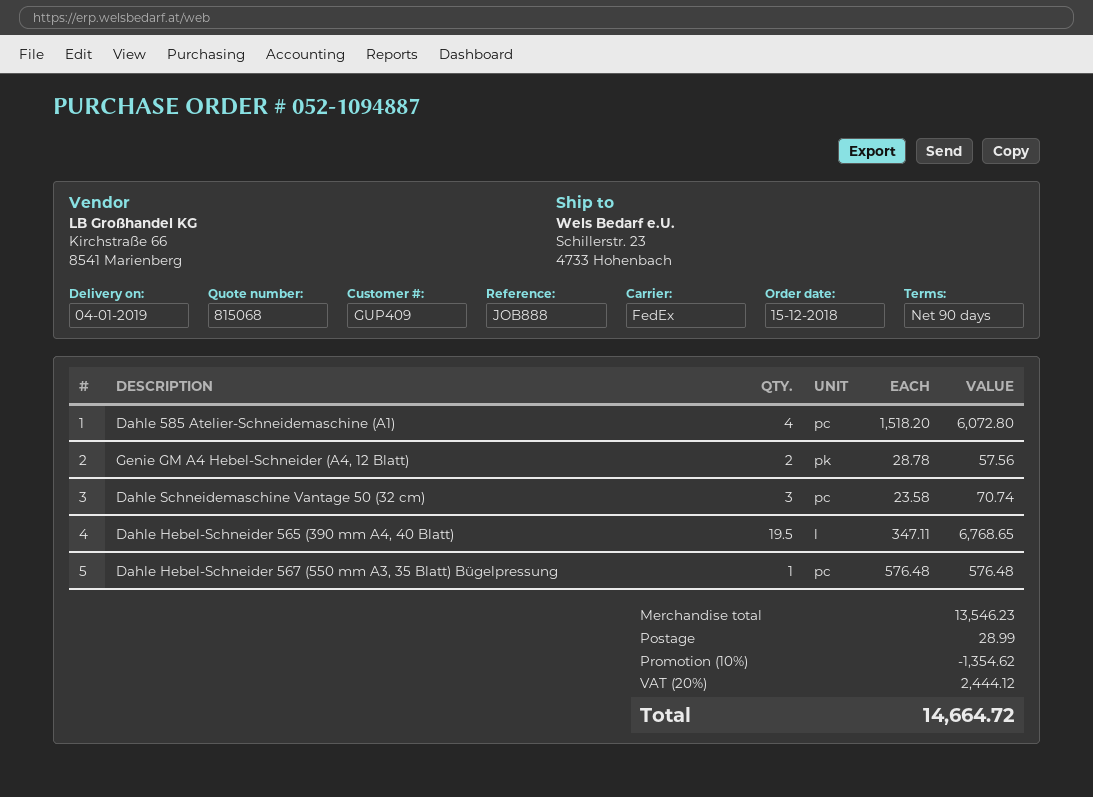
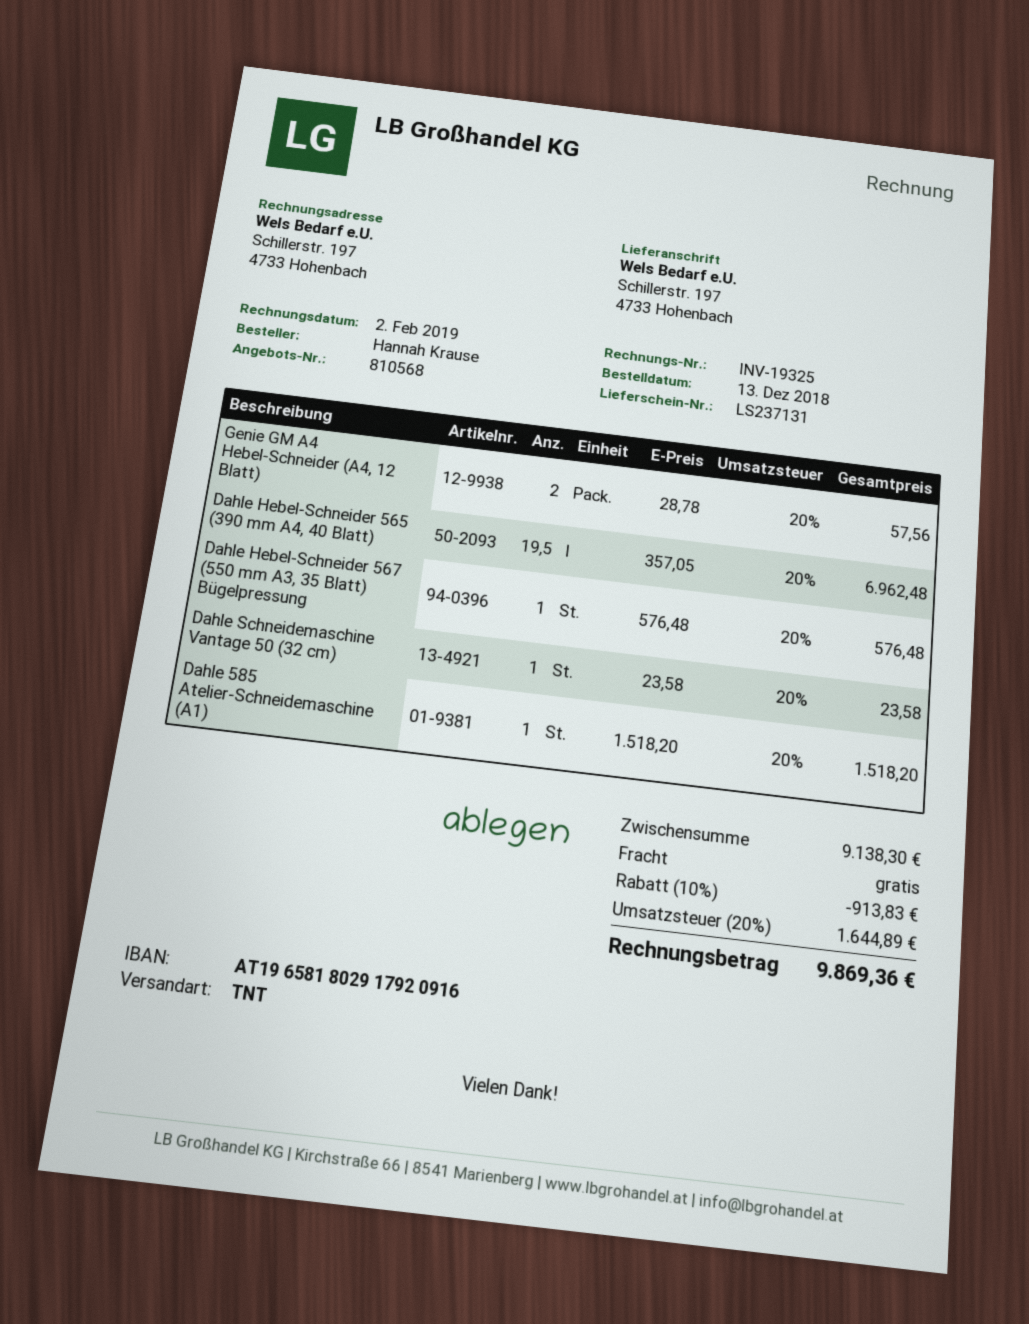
quote number: 815068 -> 810568
order date: 2018-12-15 -> 2018-12-13
shipping method: FedEx -> TNT
ship to: Schillerstr. 23, 4733 Hohenbach -> Schillerstr. 197, 4733 Hohenbach
Dahle 585 Atelier-Schneidemaschine (A1): 4 x 1518.20 = 6072.80 -> 1 x 1518.20 = 1518.20
Dahle Schneidemaschine Vantage 50 (32 cm): 3 x 23.58 = 70.74 -> 1 x 23.58 = 23.58
Dahle Hebel-Schneider 565 (390 mm A4, 40 Blatt): 19.5 x 347.11 = 6768.65 -> 19.5 x 357.05 = 6962.48
subtotal: 13546.23 -> 9138.30
discount: 10% = 1354.62 -> 10% = 913.83
shipping: 28.99 -> 0.00
tax: 20% = 2444.12 -> 20% = 1644.89
total: 14664.72 -> 9869.36

